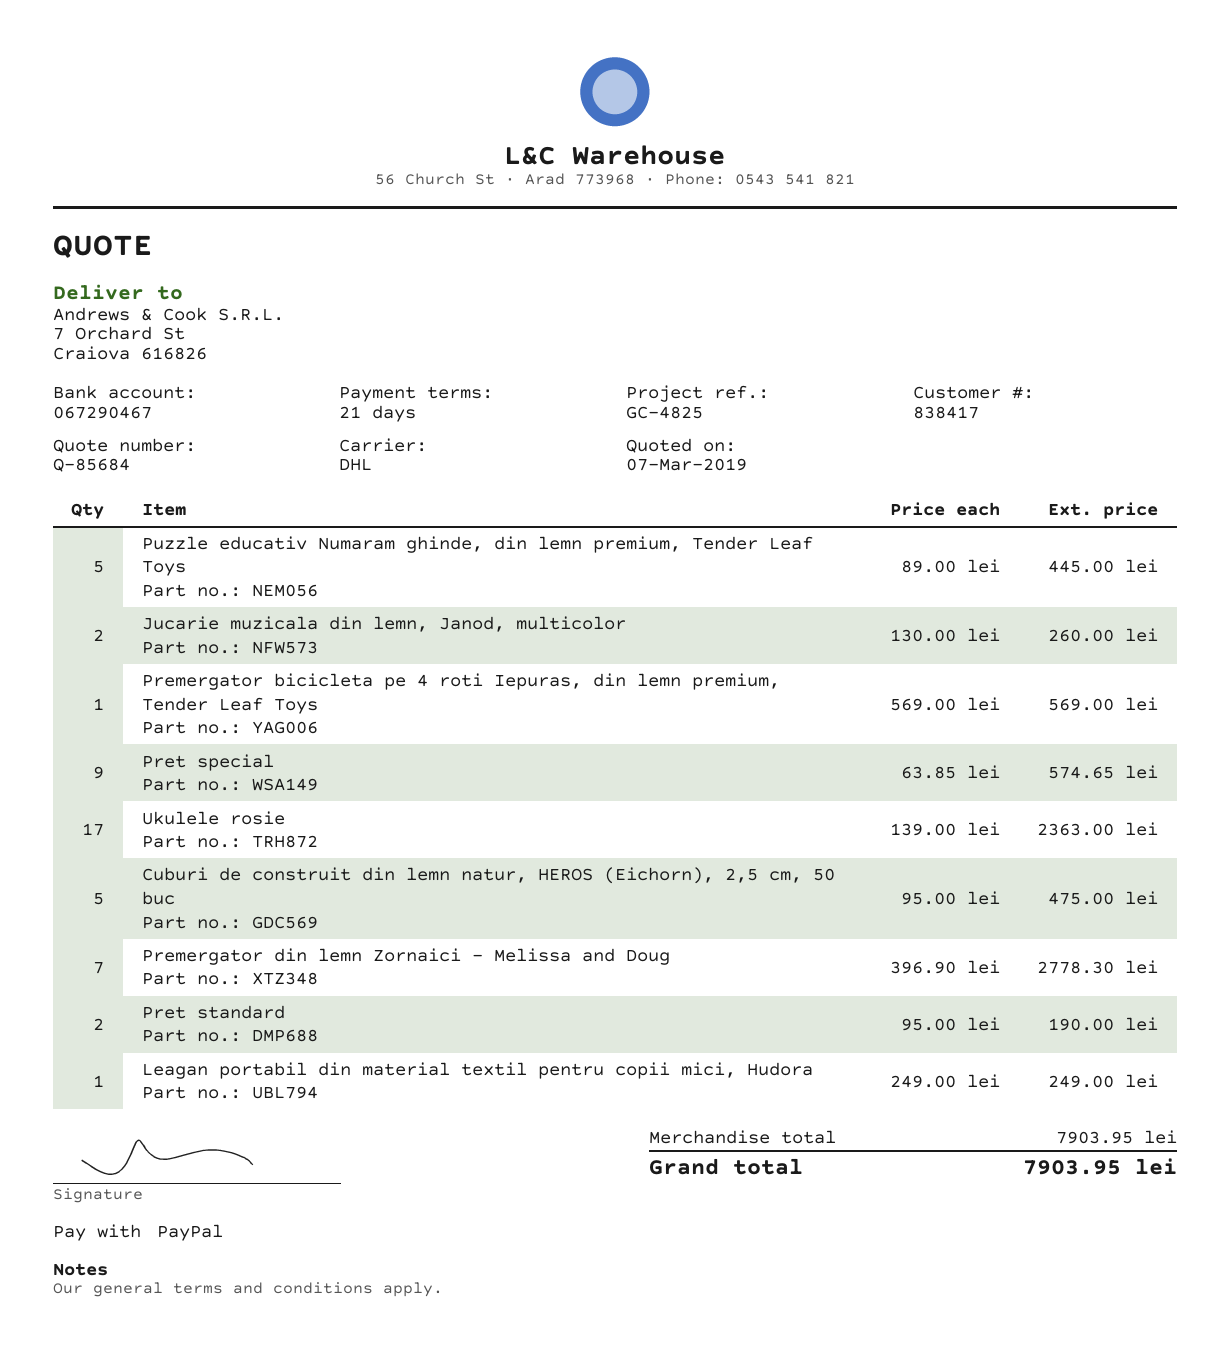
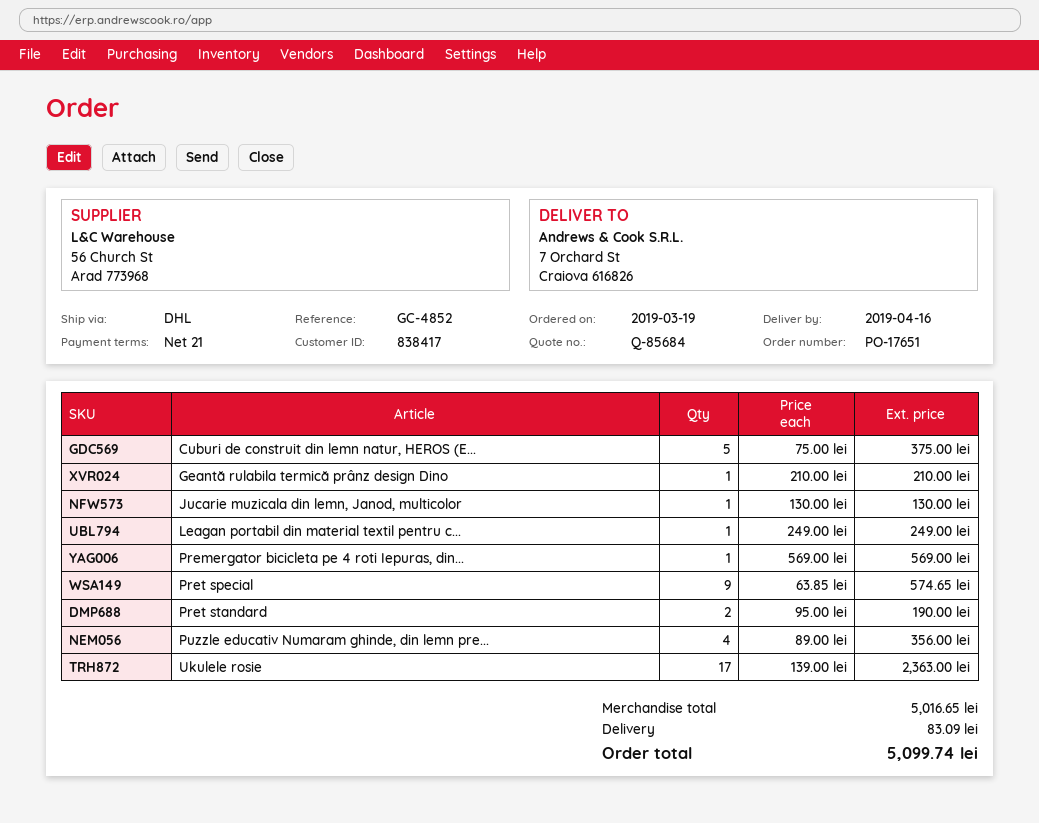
reference: GC-4825 -> GC-4852
Puzzle educativ Numaram ghinde, din lemn premium, Tender Leaf Toys: 5 x 89.00 = 445.00 -> 4 x 89.00 = 356.00
Jucarie muzicala din lemn, Janod, multicolor: 2 x 130.00 = 260.00 -> 1 x 130.00 = 130.00
Cuburi de construit din lemn natur, HEROS (Eichorn), 2,5 cm, 50 buc: 5 x 95.00 = 475.00 -> 5 x 75.00 = 375.00
Premergator din lemn Zornaici - Melissa and Doug: 7 x 396.90 = 2778.30 -> none
Geantă rulabila termică prânz design Dino: none -> 1 x 210.00 = 210.00
subtotal: 7903.95 -> 5016.65
shipping: none -> 83.09
total: 7903.95 -> 5099.74

